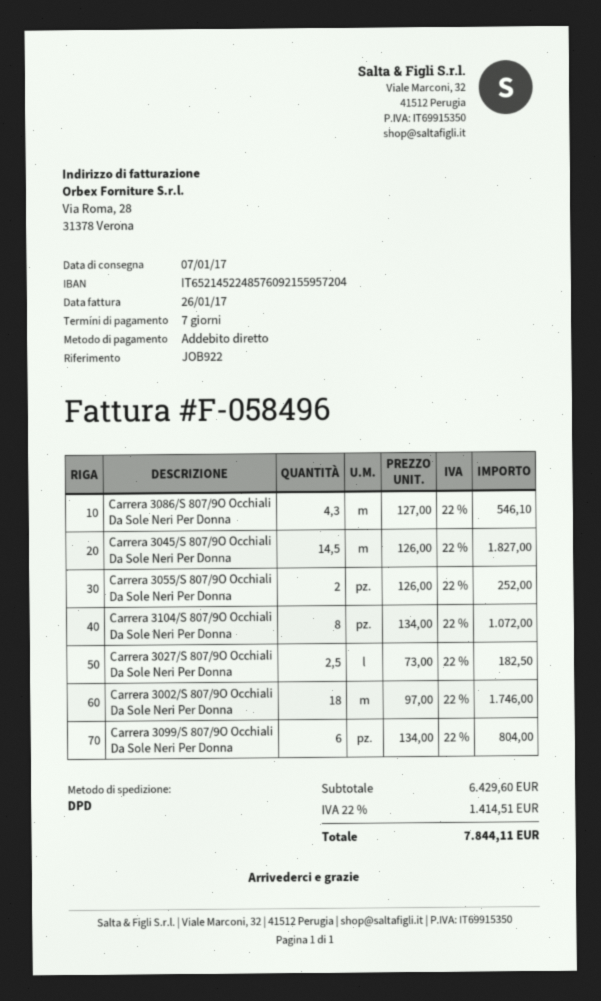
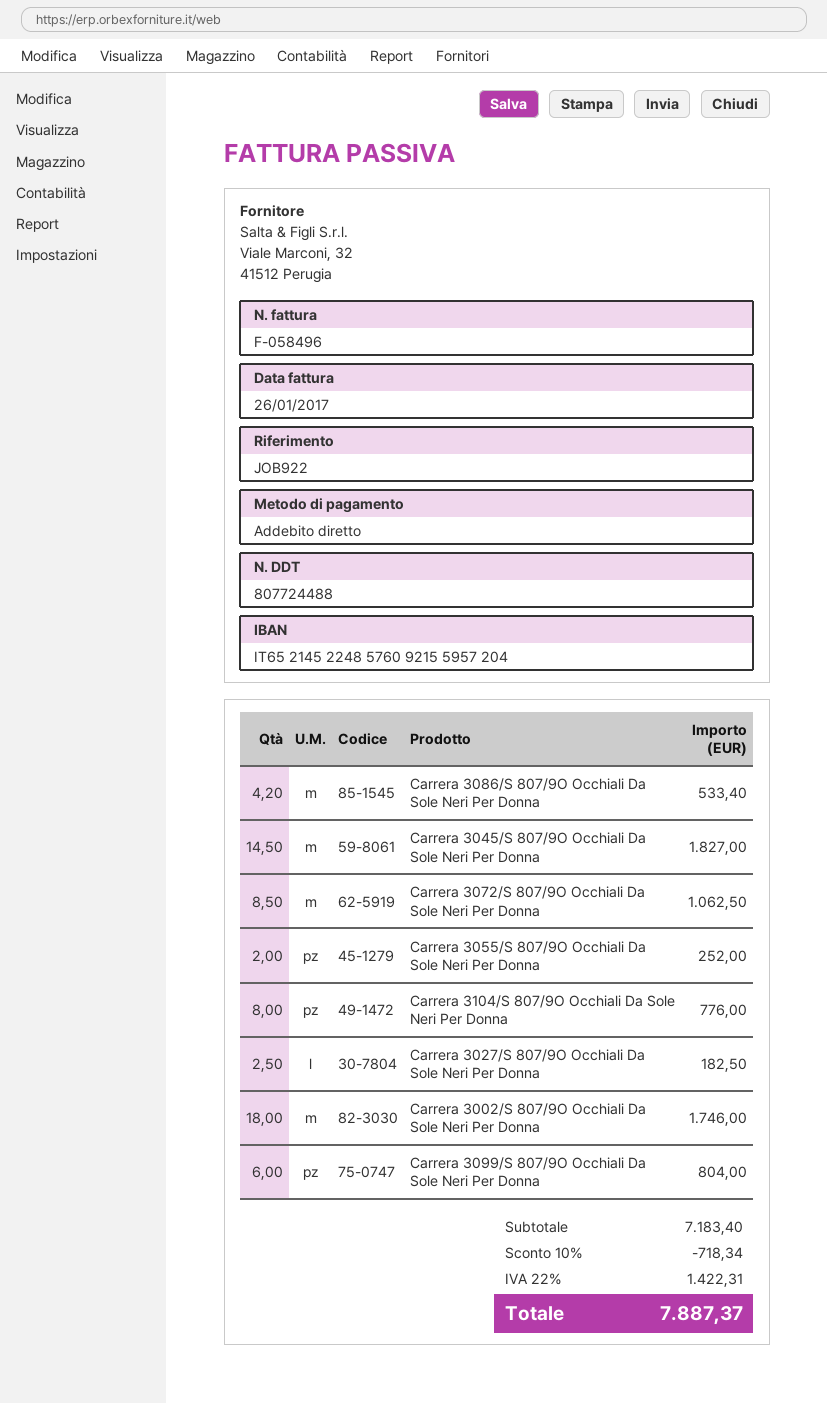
Carrera 3086/S 807/9O Occhiali Da Sole Neri Per Donna: 4.3 for 546.10 -> 4.2 for 533.40
Carrera 3104/S 807/9O Occhiali Da Sole Neri Per Donna: 8 for 1072.00 -> 8 for 776.00
Carrera 3072/S 807/9O Occhiali Da Sole Neri Per Donna: none -> 8.5 for 1062.50
subtotal: 6429.60 -> 7183.40
discount: none -> 10% = 718.34
tax: 22% = 1414.51 -> 22% = 1422.31
total: 7844.11 -> 7887.37

